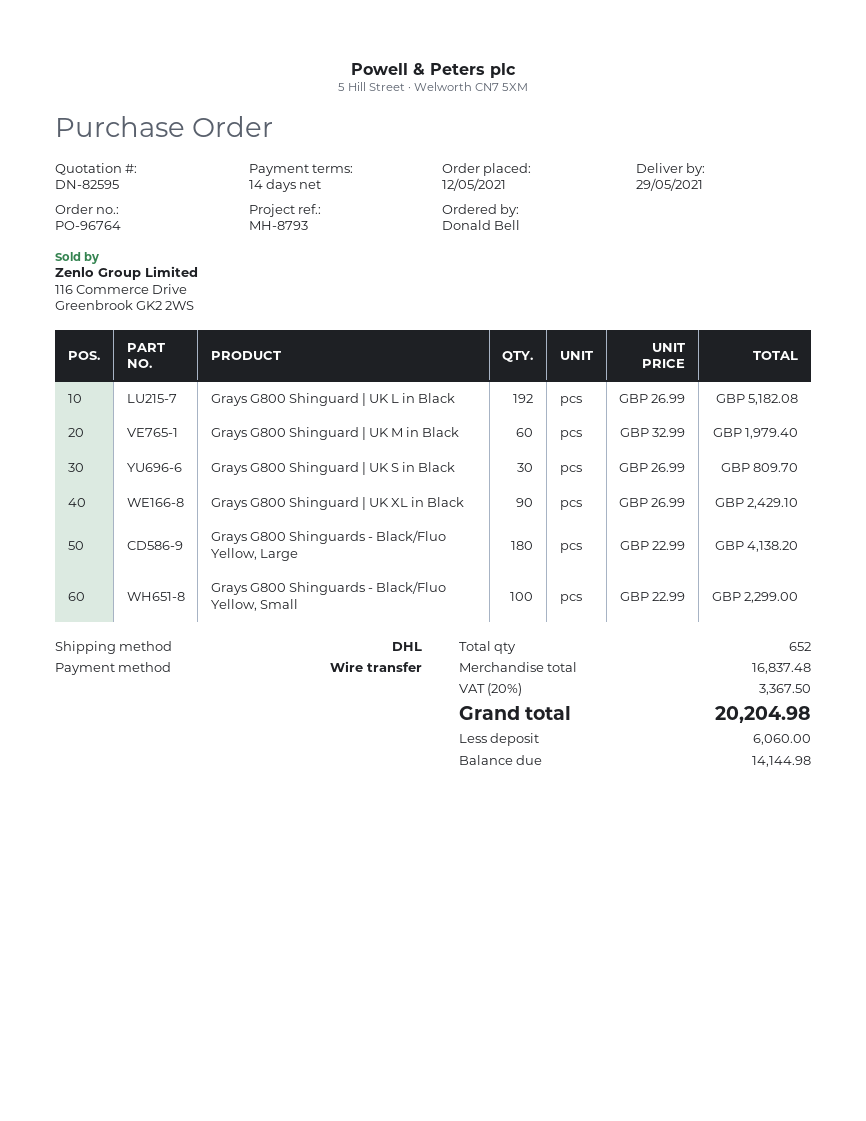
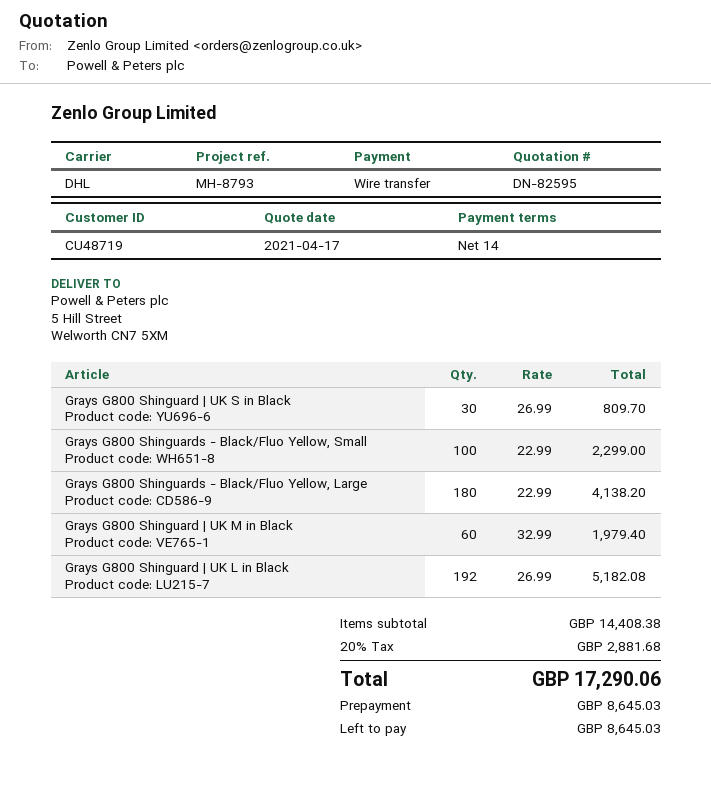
Grays G800 Shinguard | UK XL in Black: 90 x 26.99 = 2429.10 -> none
subtotal: 16837.48 -> 14408.38
tax: 20% = 3367.50 -> 20% = 2881.68
total: 20204.98 -> 17290.06
deposit: 6060.00 -> 8645.03
balance: 14144.98 -> 8645.03

